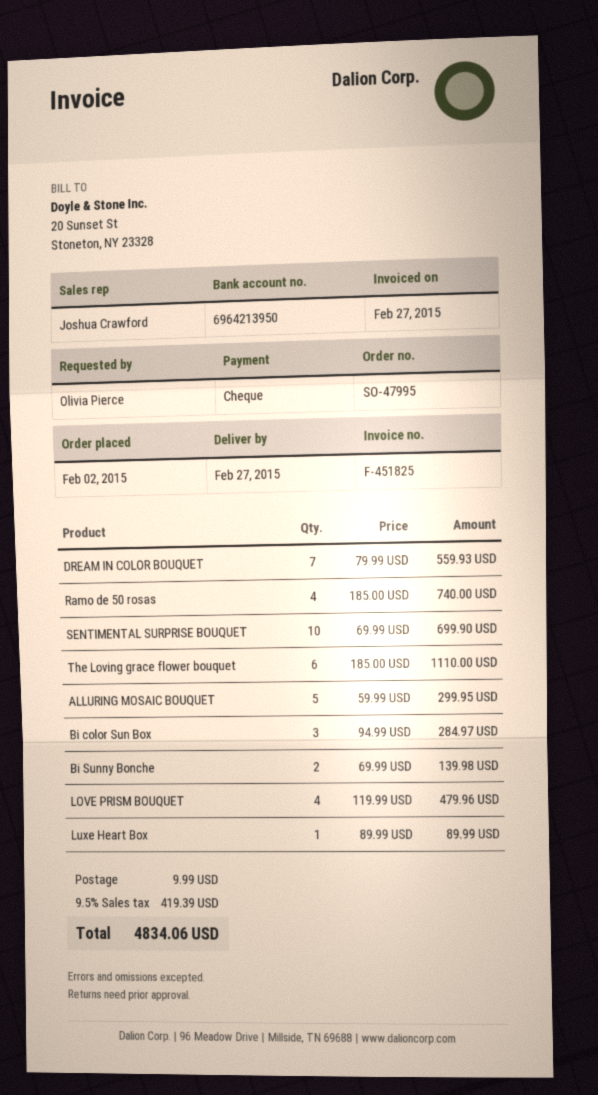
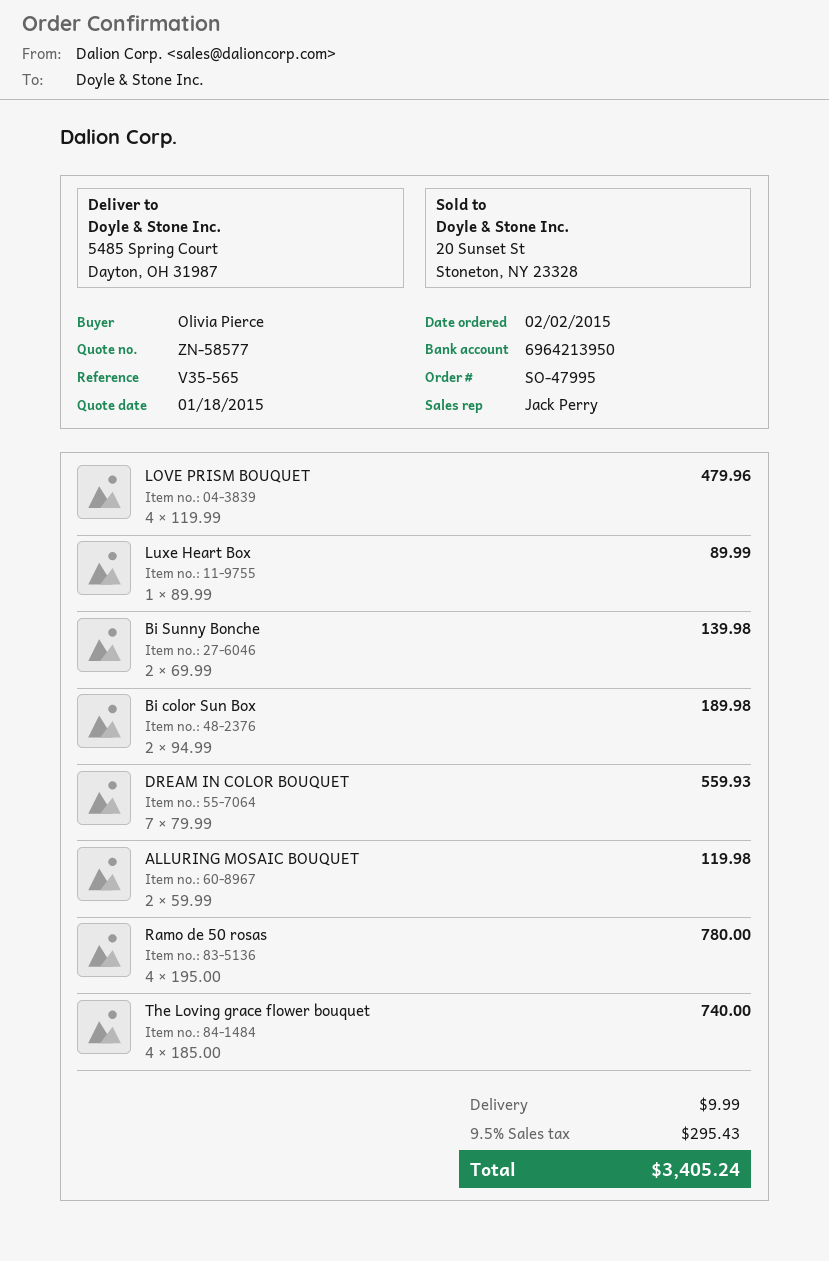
sales rep: Joshua Crawford -> Jack Perry
Ramo de 50 rosas: 4 x 185.00 = 740.00 -> 4 x 195.00 = 780.00
SENTIMENTAL SURPRISE BOUQUET: 10 x 69.99 = 699.90 -> none
The Loving grace flower bouquet: 6 x 185.00 = 1110.00 -> 4 x 185.00 = 740.00
ALLURING MOSAIC BOUQUET: 5 x 59.99 = 299.95 -> 2 x 59.99 = 119.98
Bi color Sun Box: 3 x 94.99 = 284.97 -> 2 x 94.99 = 189.98
tax: 9.5% = 419.39 -> 9.5% = 295.43
total: 4834.06 -> 3405.24

